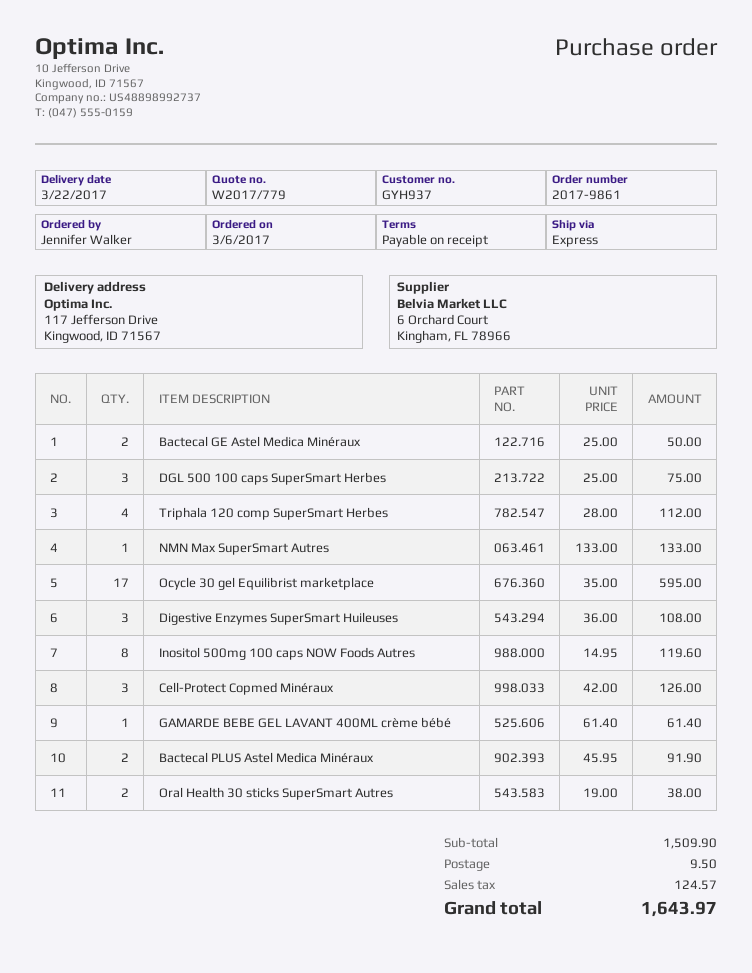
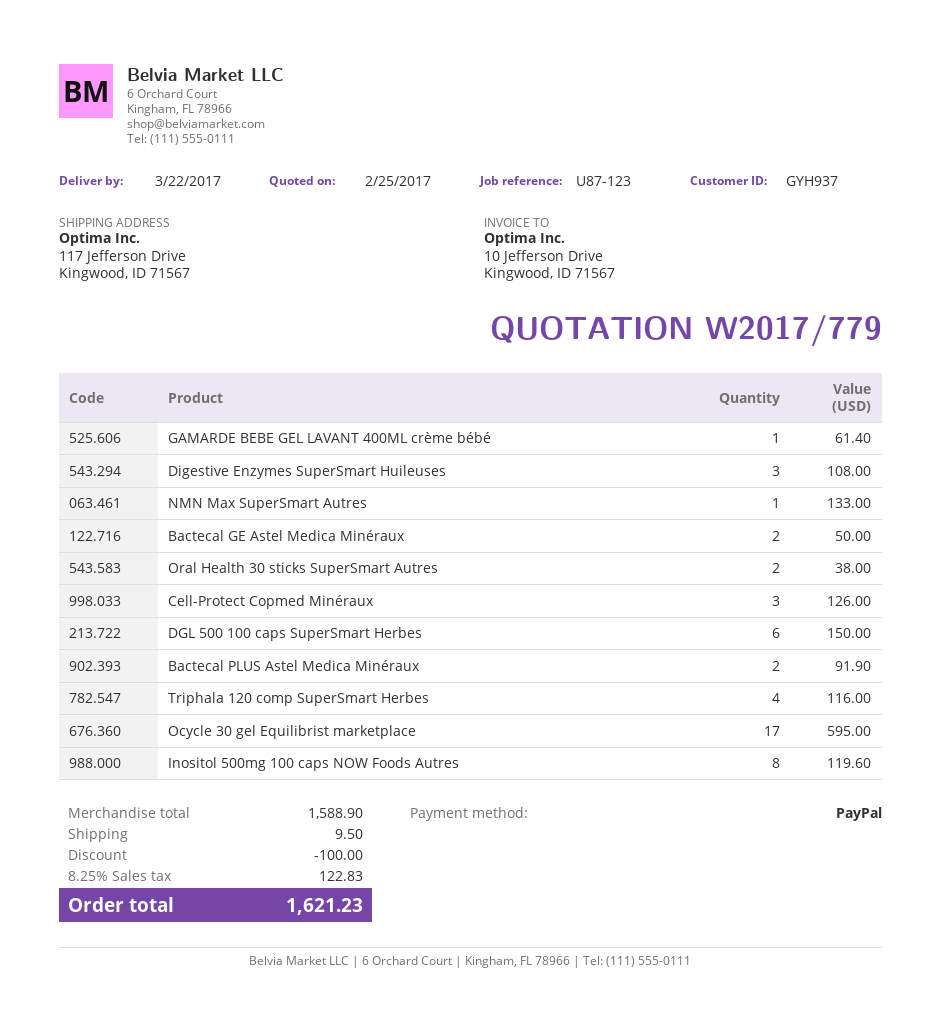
DGL 500 100 caps SuperSmart Herbes: 3 for 75.00 -> 6 for 150.00
Triphala 120 comp SuperSmart Herbes: 4 for 112.00 -> 4 for 116.00
subtotal: 1509.90 -> 1588.90
discount: none -> 100.00
tax: 124.57 -> 122.83
total: 1643.97 -> 1621.23

